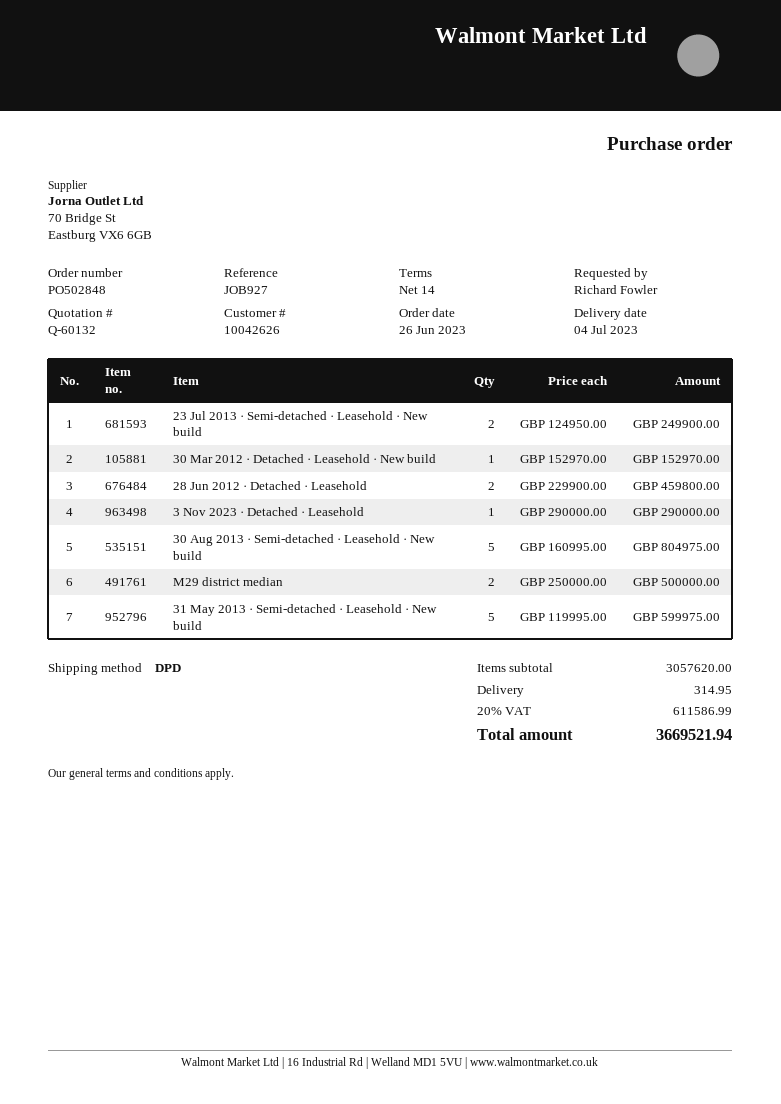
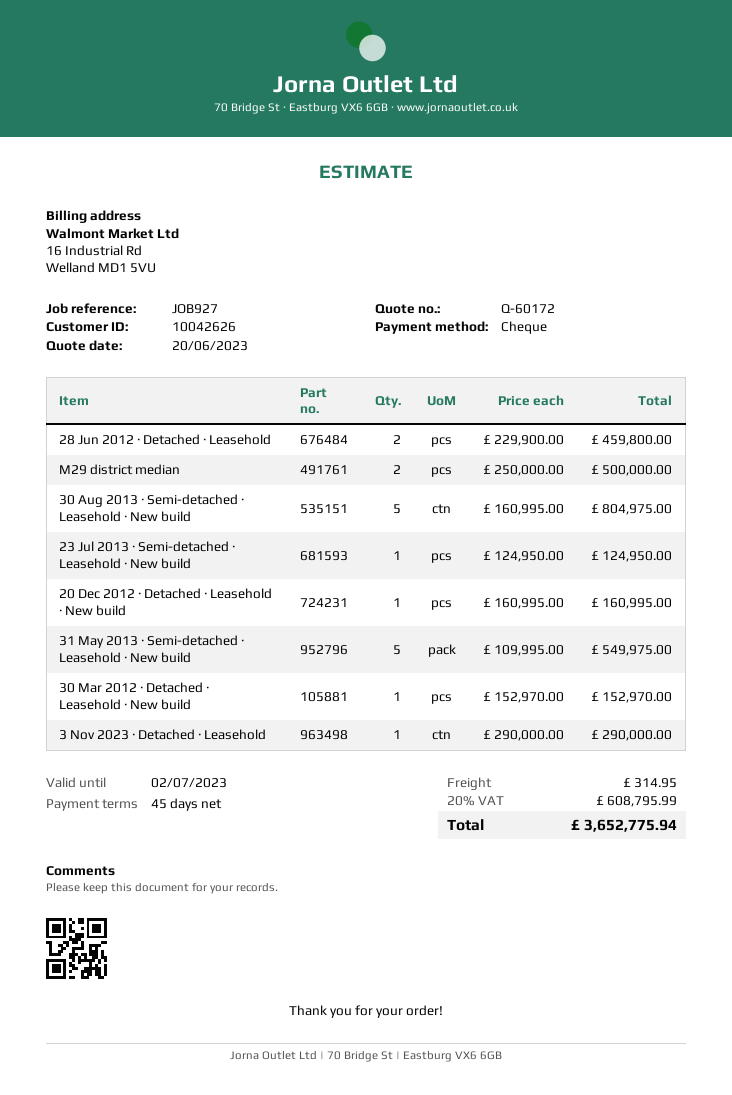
quote number: Q-60132 -> Q-60172
payment terms: 14 days -> 45 days
23 Jul 2013 · Semi-detached · Leasehold · New build: 2 x 124950.00 = 249900.00 -> 1 x 124950.00 = 124950.00
31 May 2013 · Semi-detached · Leasehold · New build: 5 x 119995.00 = 599975.00 -> 5 x 109995.00 = 549975.00
20 Dec 2012 · Detached · Leasehold · New build: none -> 1 x 160995.00 = 160995.00
tax: 20% = 611586.99 -> 20% = 608795.99
total: 3669521.94 -> 3652775.94

